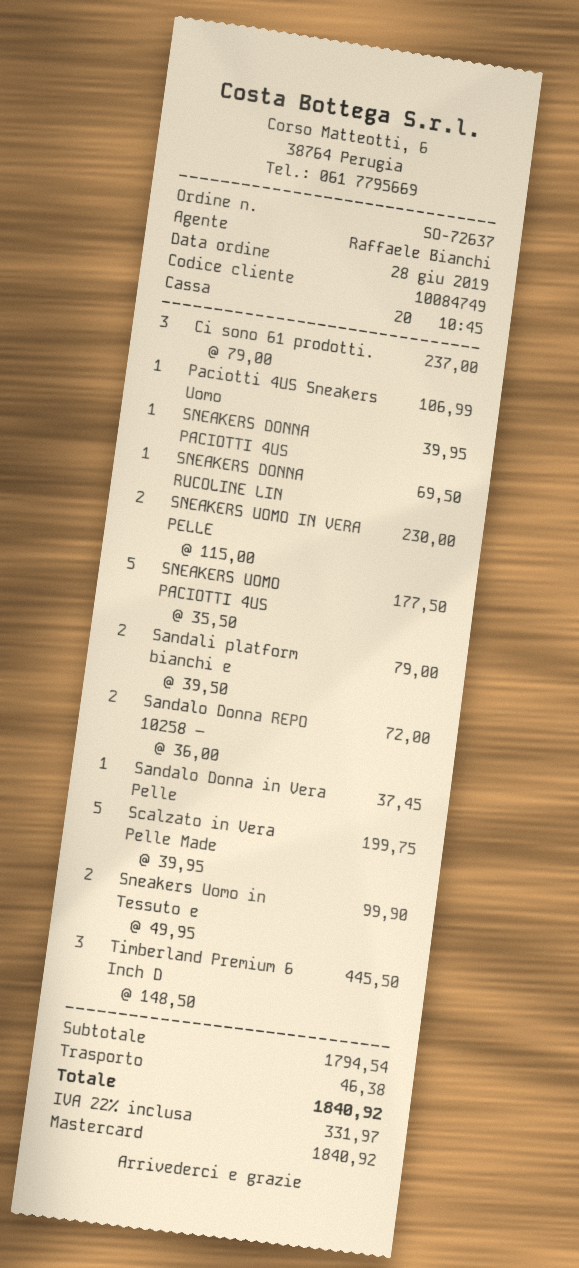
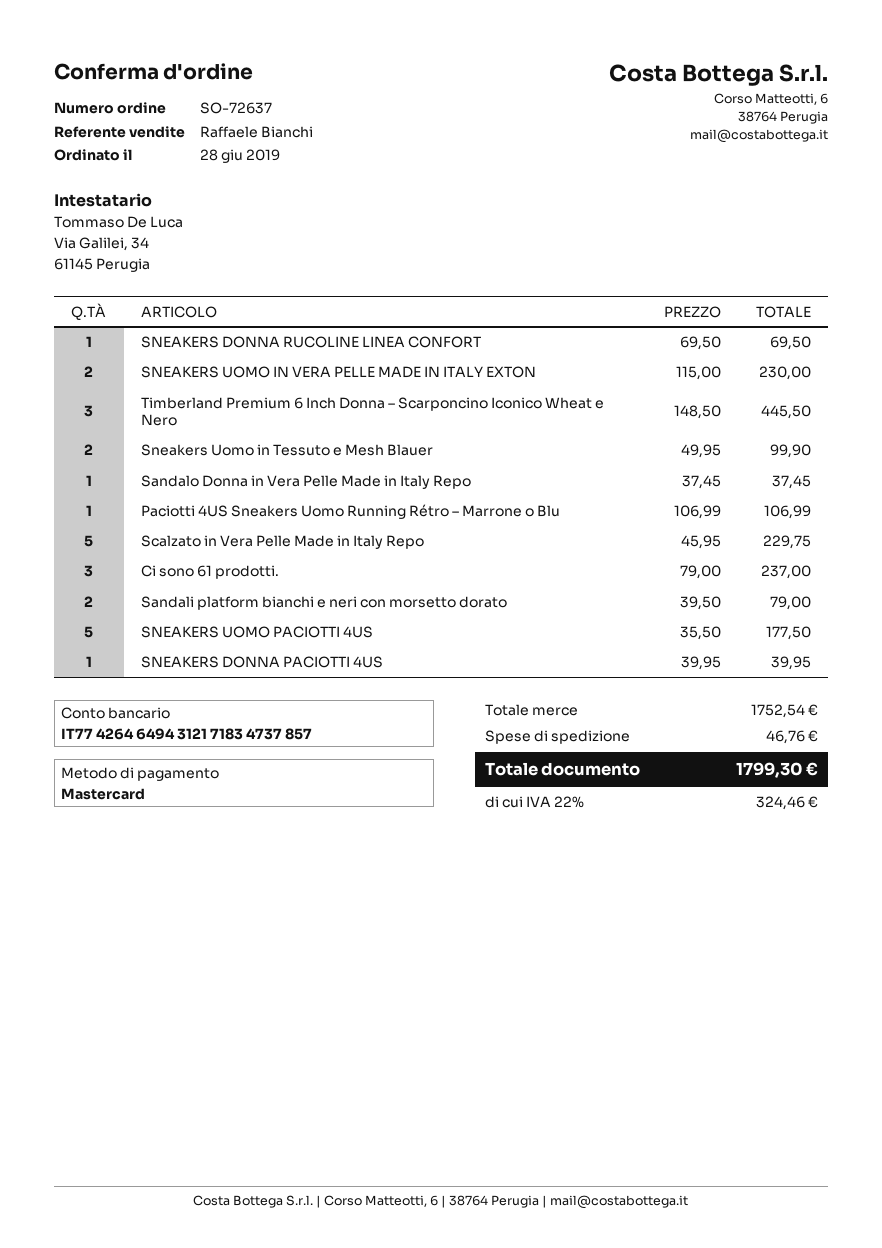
Sandalo Donna REPO 10258 –: 2 x 36.00 = 72.00 -> none
Scalzato in Vera Pelle Made: 5 x 39.95 = 199.75 -> 5 x 45.95 = 229.75
subtotal: 1794.54 -> 1752.54
shipping: 46.38 -> 46.76
tax: 22% = 331.97 -> 22% = 324.46
total: 1840.92 -> 1799.30

